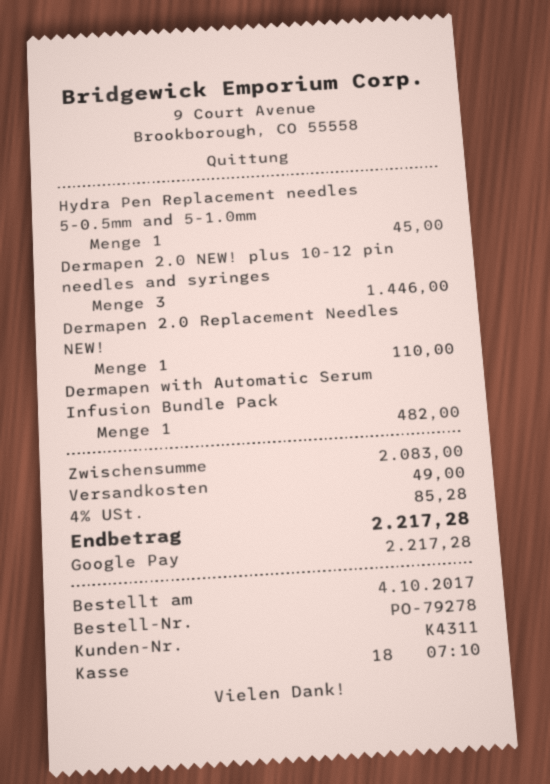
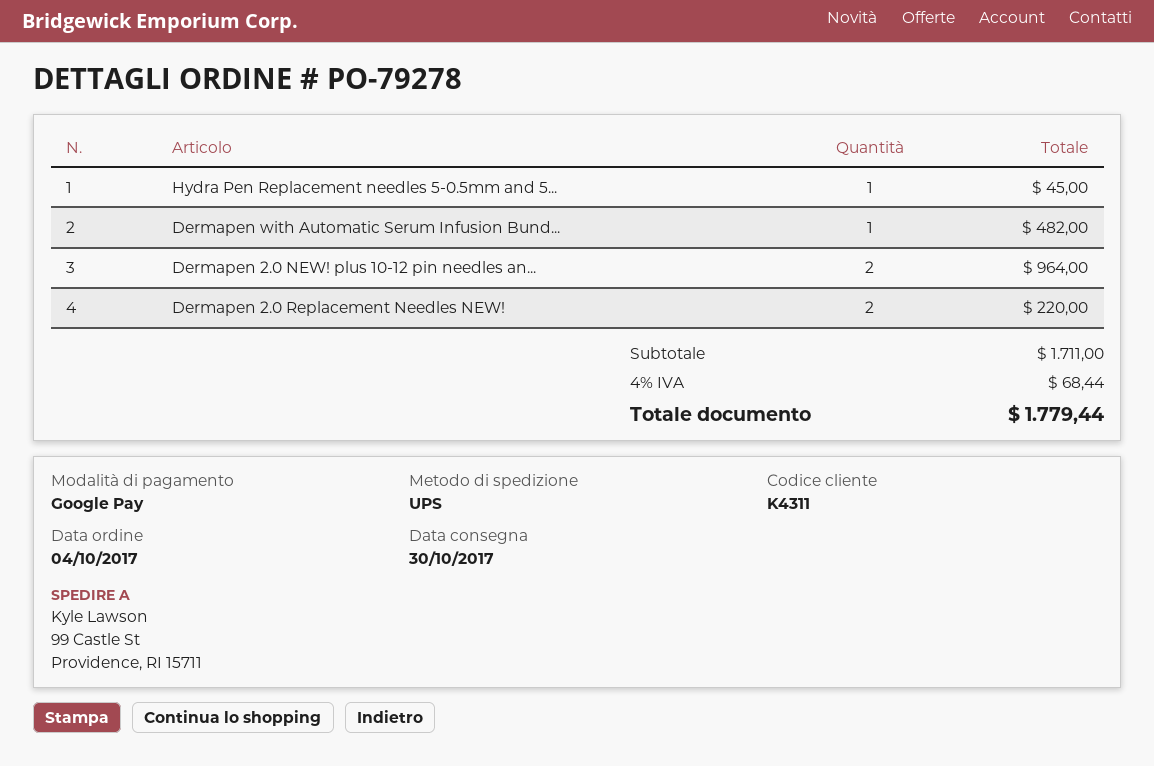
Dermapen 2.0 NEW! plus 10-12 pin needles and syringes: 3 for 1446.00 -> 2 for 964.00
Dermapen 2.0 Replacement Needles NEW!: 1 for 110.00 -> 2 for 220.00
subtotal: 2083.00 -> 1711.00
shipping: 49.00 -> none
tax: 4% = 85.28 -> 4% = 68.44
total: 2217.28 -> 1779.44

